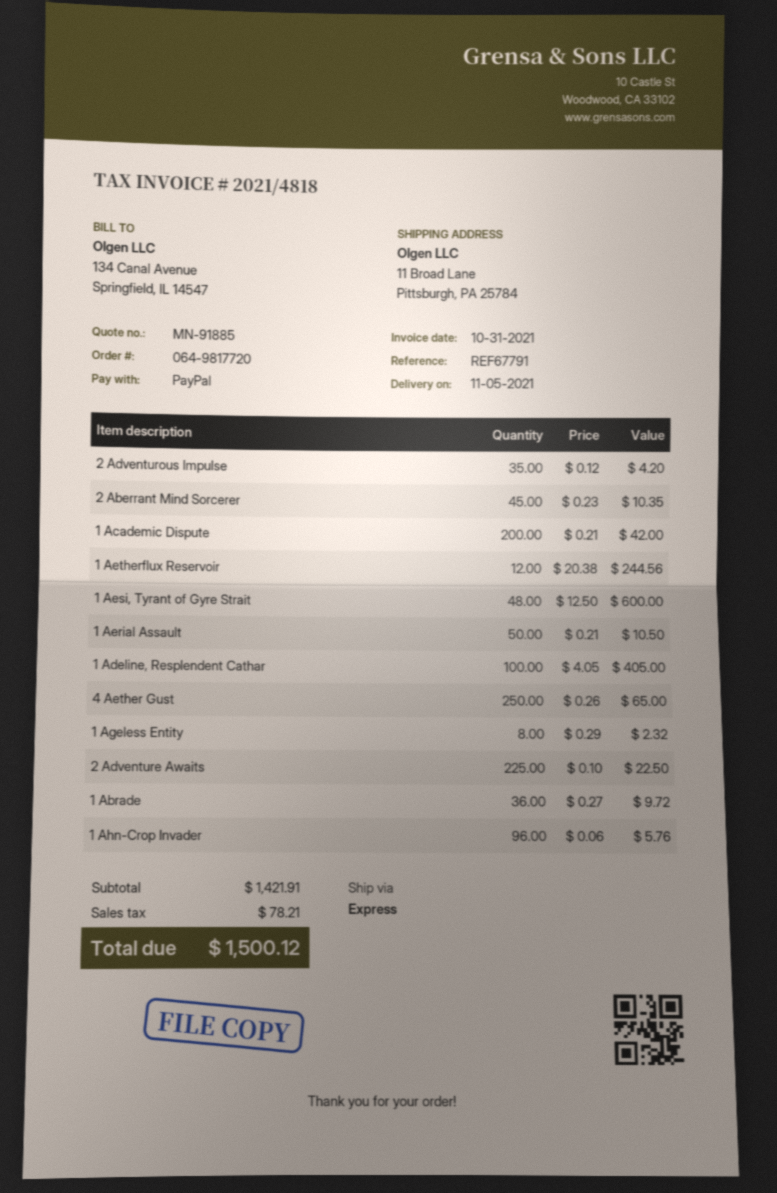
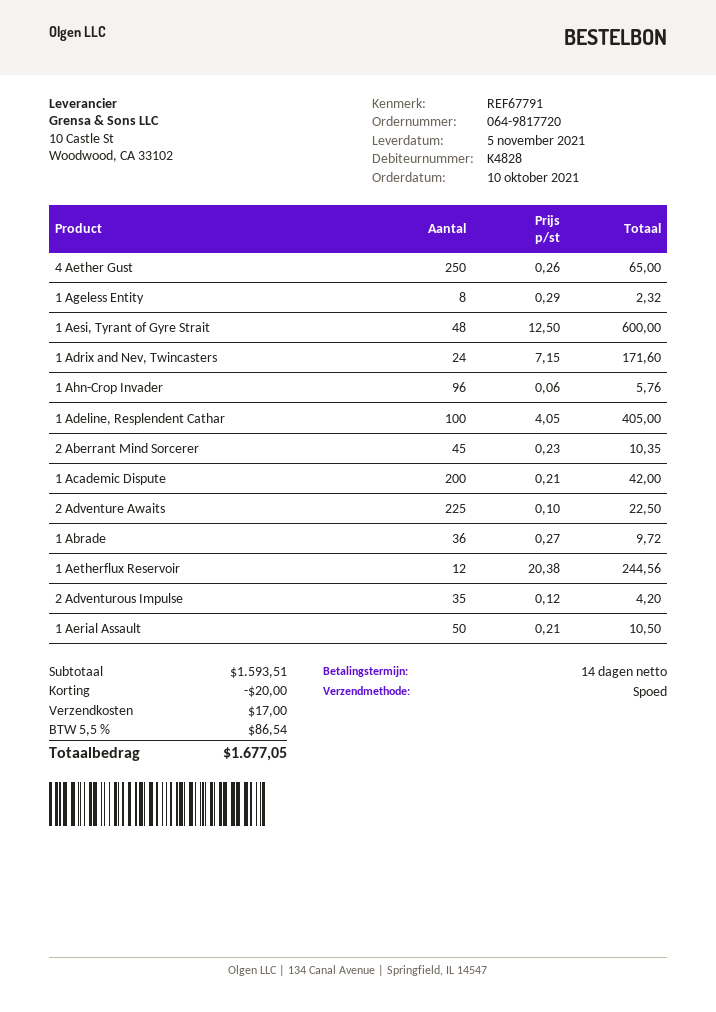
1 Adrix and Nev, Twincasters: none -> 24 x 7.15 = 171.60
subtotal: 1421.91 -> 1593.51
discount: none -> 20.00
shipping: none -> 17.00
tax: 78.21 -> 86.54
total: 1500.12 -> 1677.05

